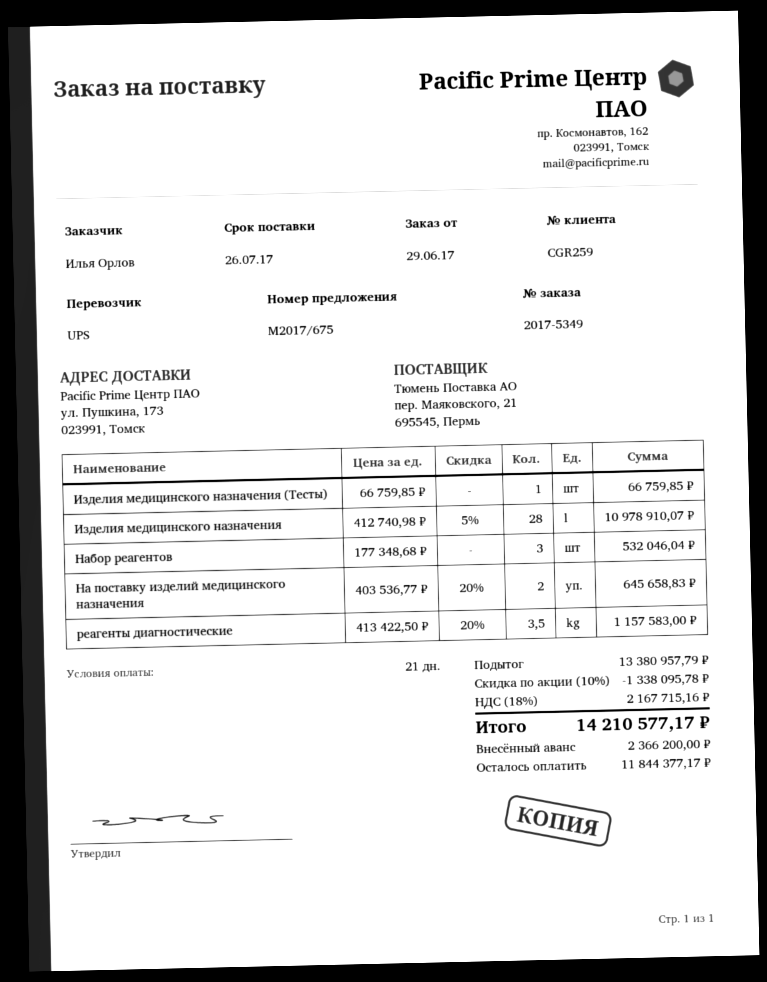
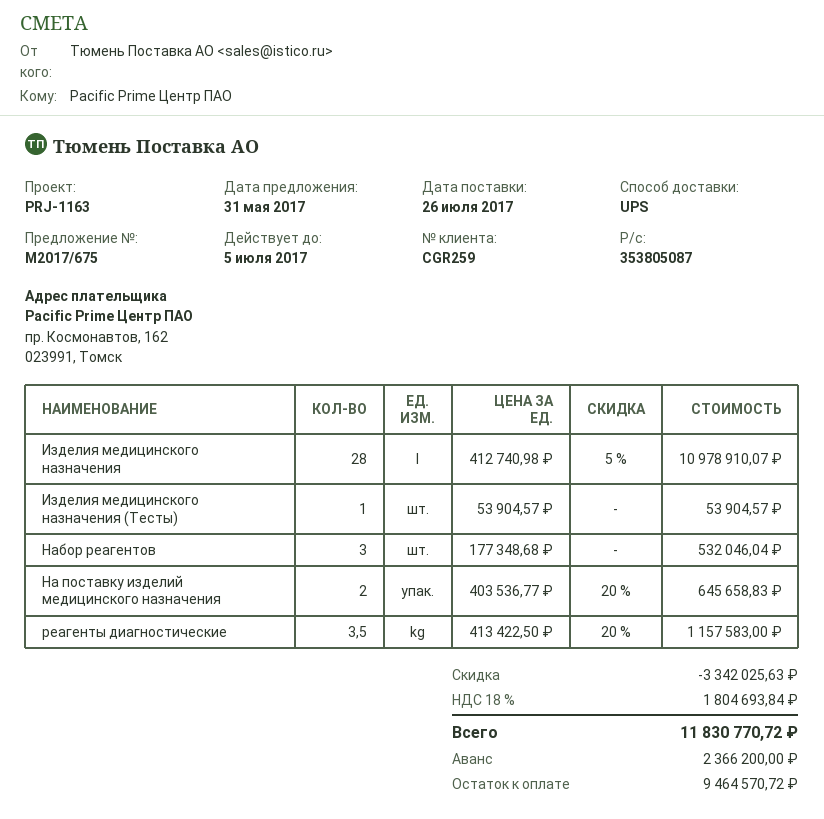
Изделия медицинского назначения (Тесты): 1 x 66759.85 = 66759.85 -> 1 x 53904.57 = 53904.57
discount: 1338095.78 -> 3342025.63
tax: 18% = 2167715.16 -> 18% = 1804693.84
total: 14210577.17 -> 11830770.72
balance: 11844377.17 -> 9464570.72

